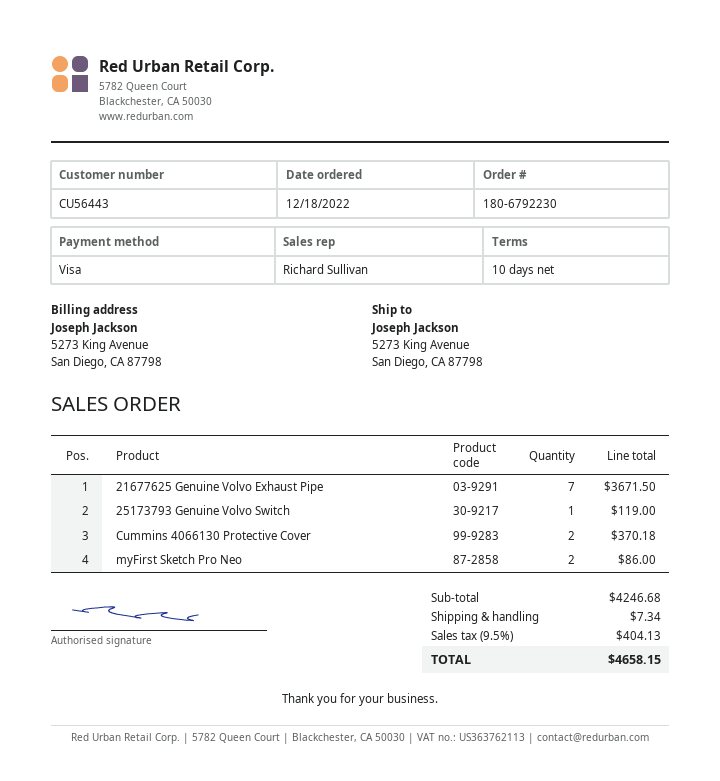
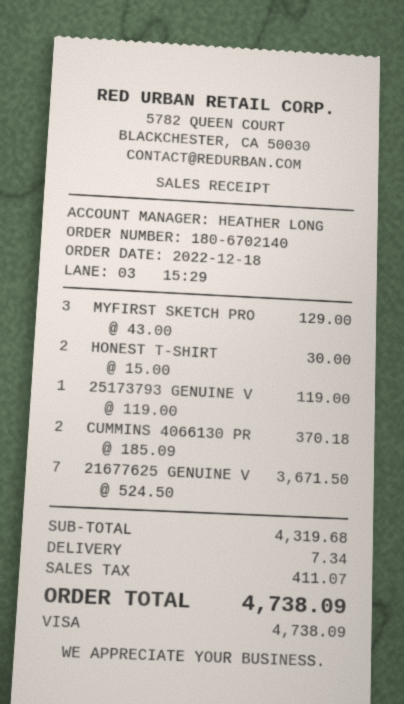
order number: 180-6792230 -> 180-6702140
sales rep: Richard Sullivan -> HEATHER LONG
myFirst Sketch Pro Neo: 2 for 86.00 -> 3 for 129.00
HONEST T-SHIRT: none -> 2 for 30.00
subtotal: 4246.68 -> 4319.68
tax: 404.13 -> 411.07
total: 4658.15 -> 4738.09

